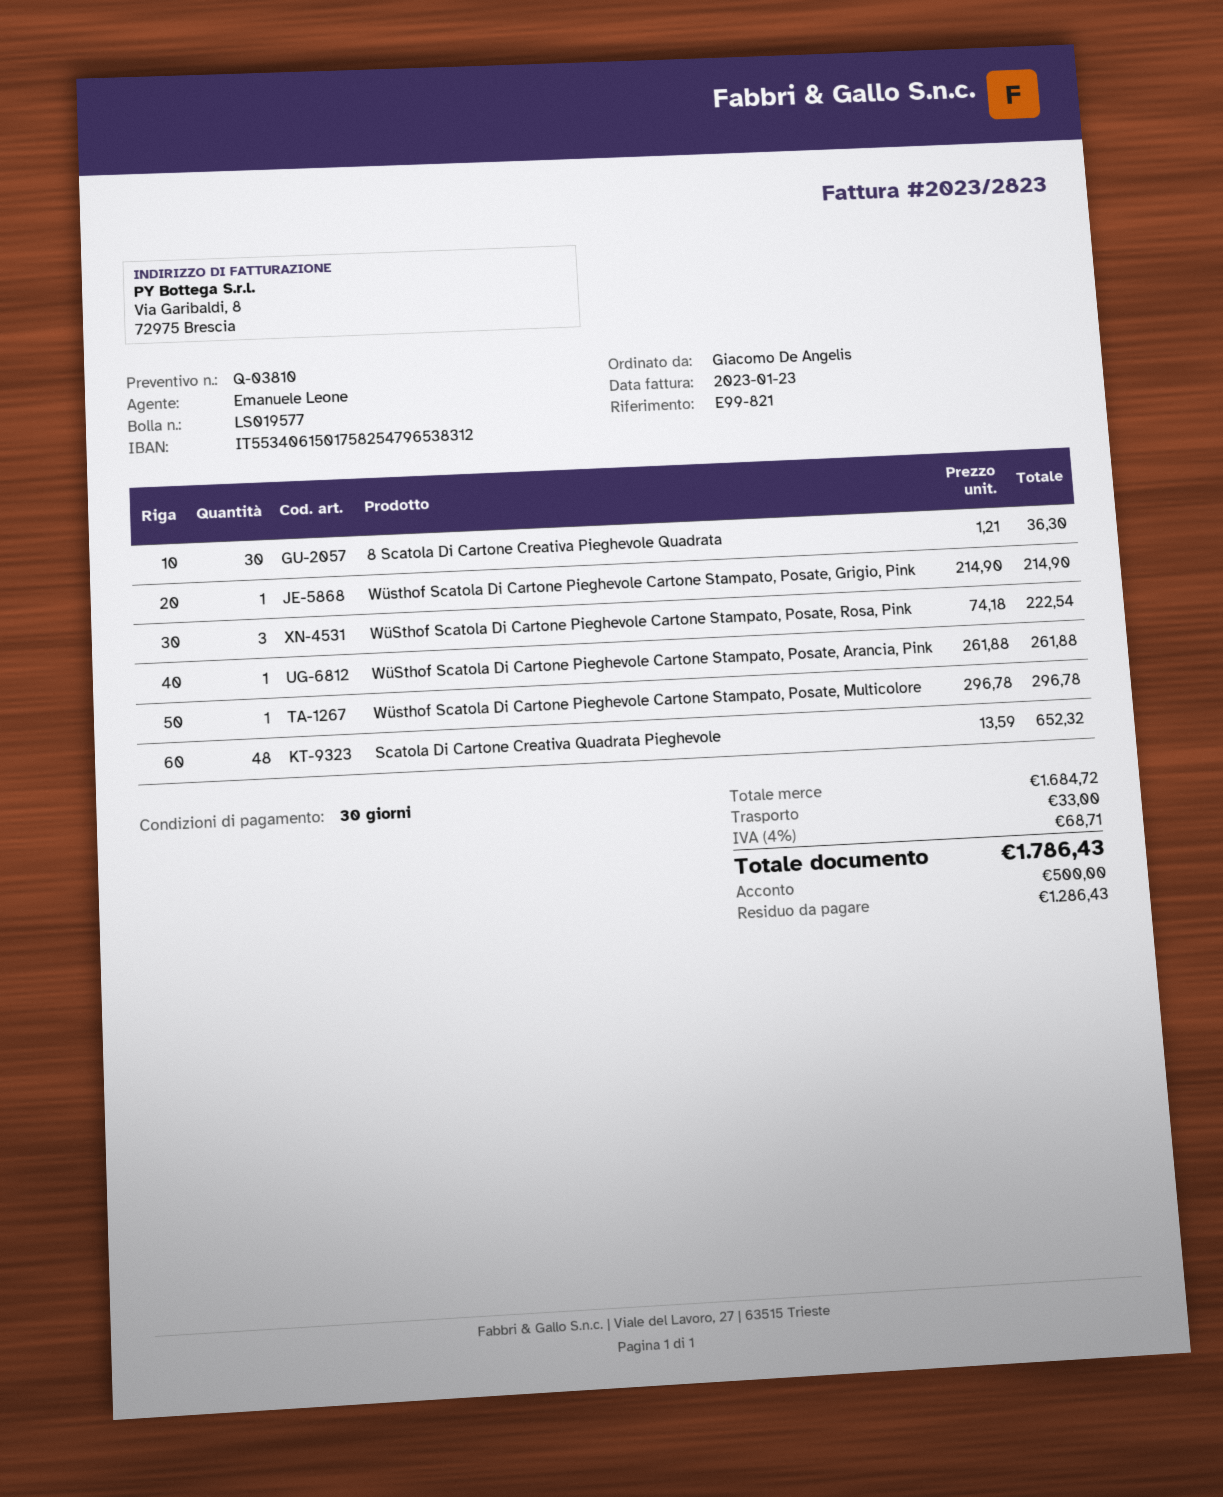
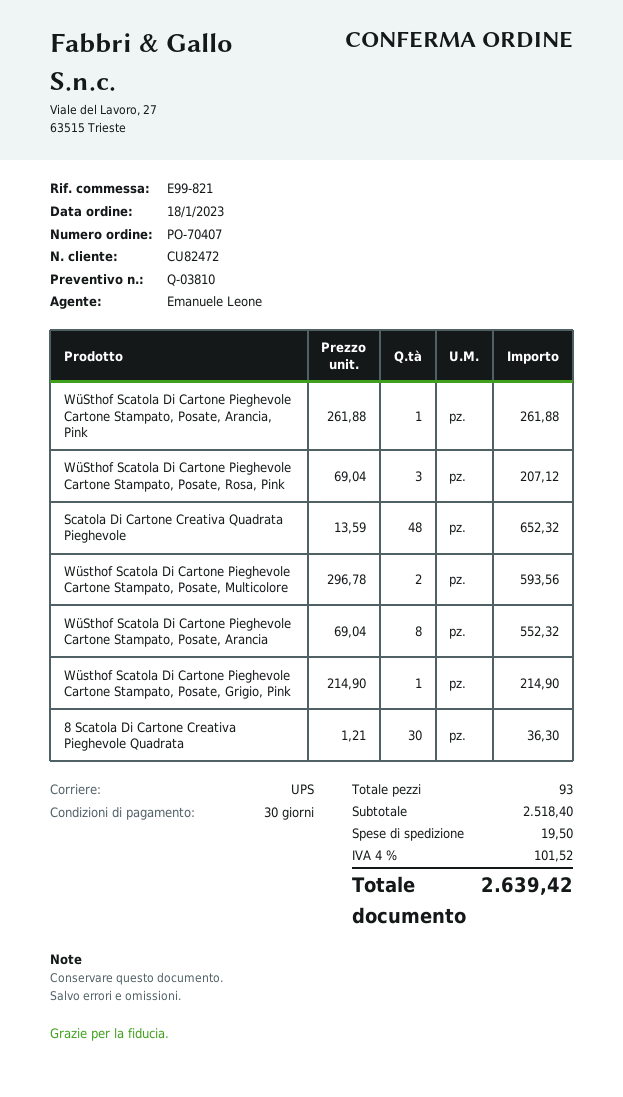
WüSthof Scatola Di Cartone Pieghevole Cartone Stampato, Posate, Rosa, Pink: 3 x 74.18 = 222.54 -> 3 x 69.04 = 207.12
Wüsthof Scatola Di Cartone Pieghevole Cartone Stampato, Posate, Multicolore: 1 x 296.78 = 296.78 -> 2 x 296.78 = 593.56
WüSthof Scatola Di Cartone Pieghevole Cartone Stampato, Posate, Arancia: none -> 8 x 69.04 = 552.32
subtotal: 1684.72 -> 2518.40
shipping: 33.00 -> 19.50
tax: 4% = 68.71 -> 4% = 101.52
total: 1786.43 -> 2639.42

